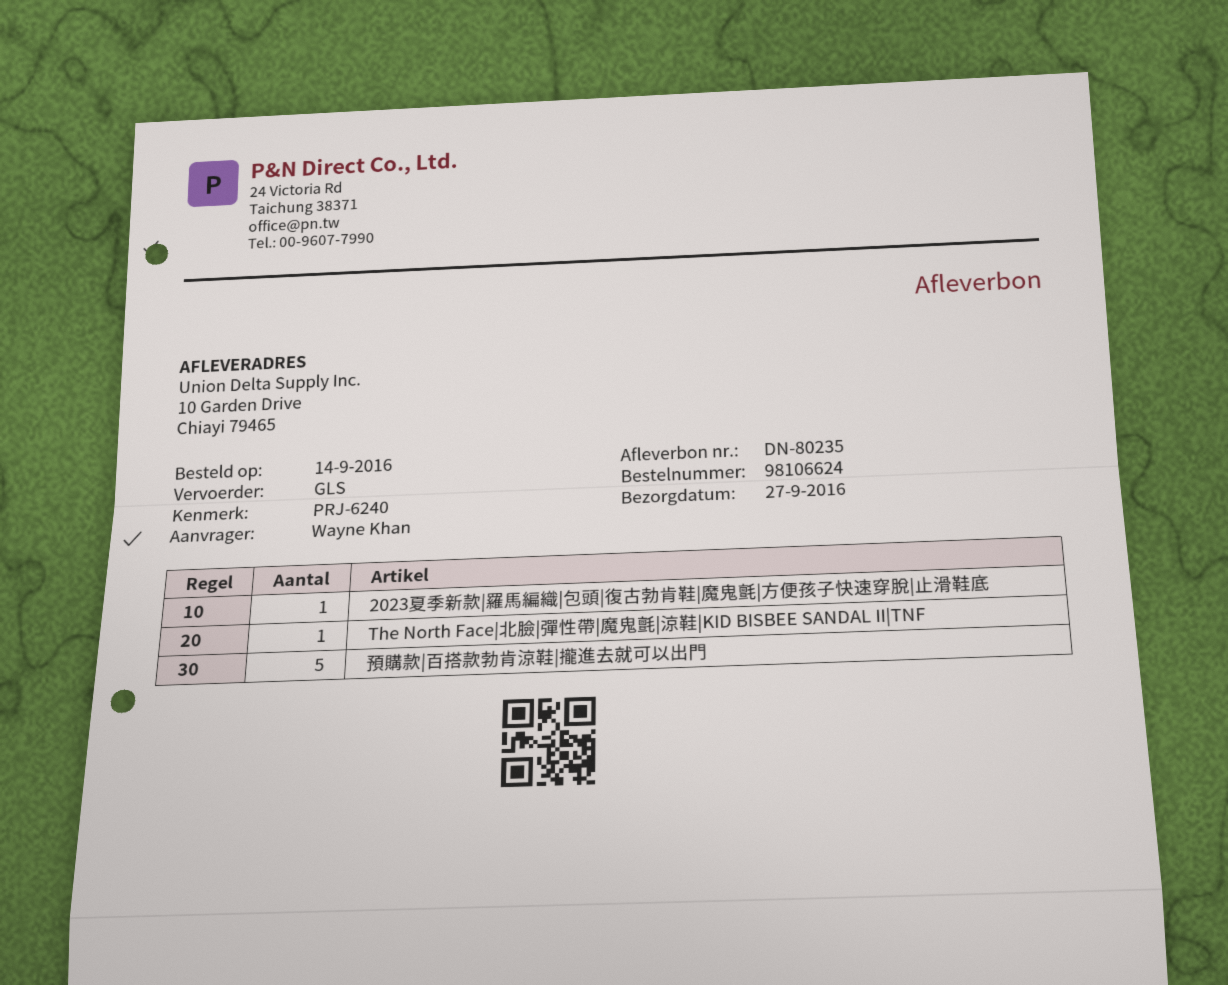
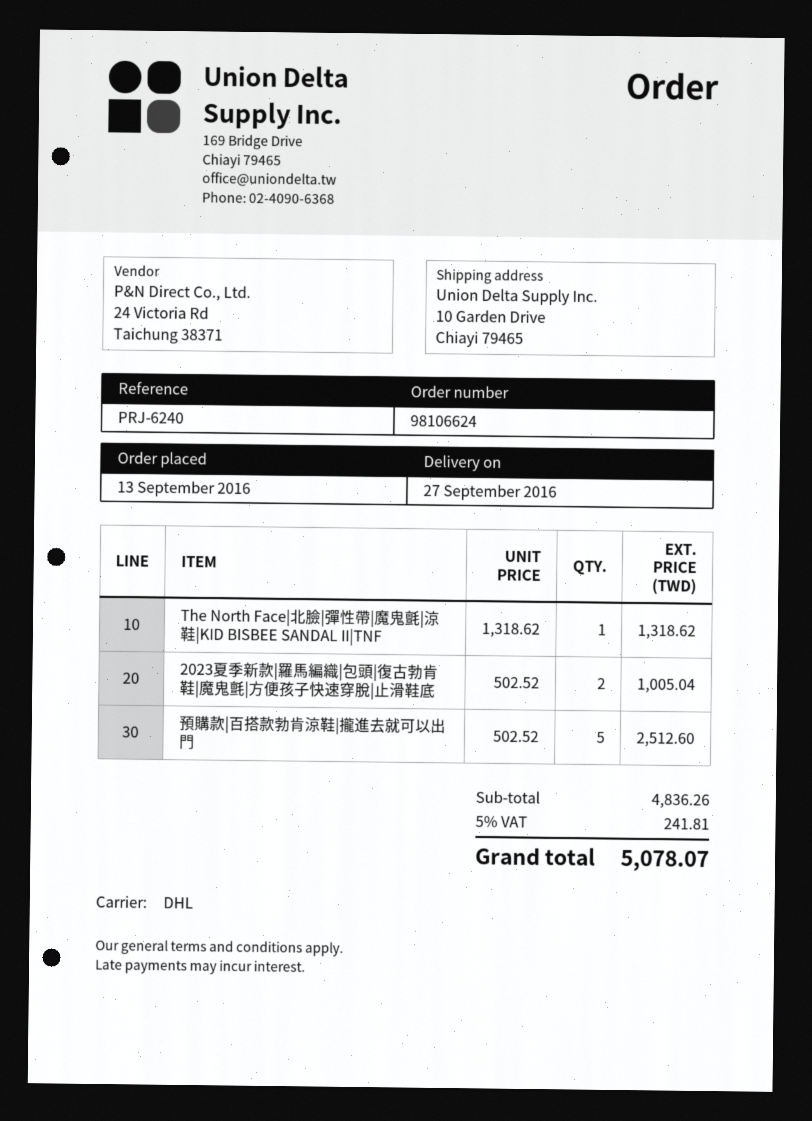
order date: 2016-09-14 -> 2016-09-13
shipping method: GLS -> DHL
2023夏季新款|羅馬編織|包頭|復古勃肯鞋|魔鬼氈|方便孩子快速穿脫|止滑鞋底: 1 -> 2

